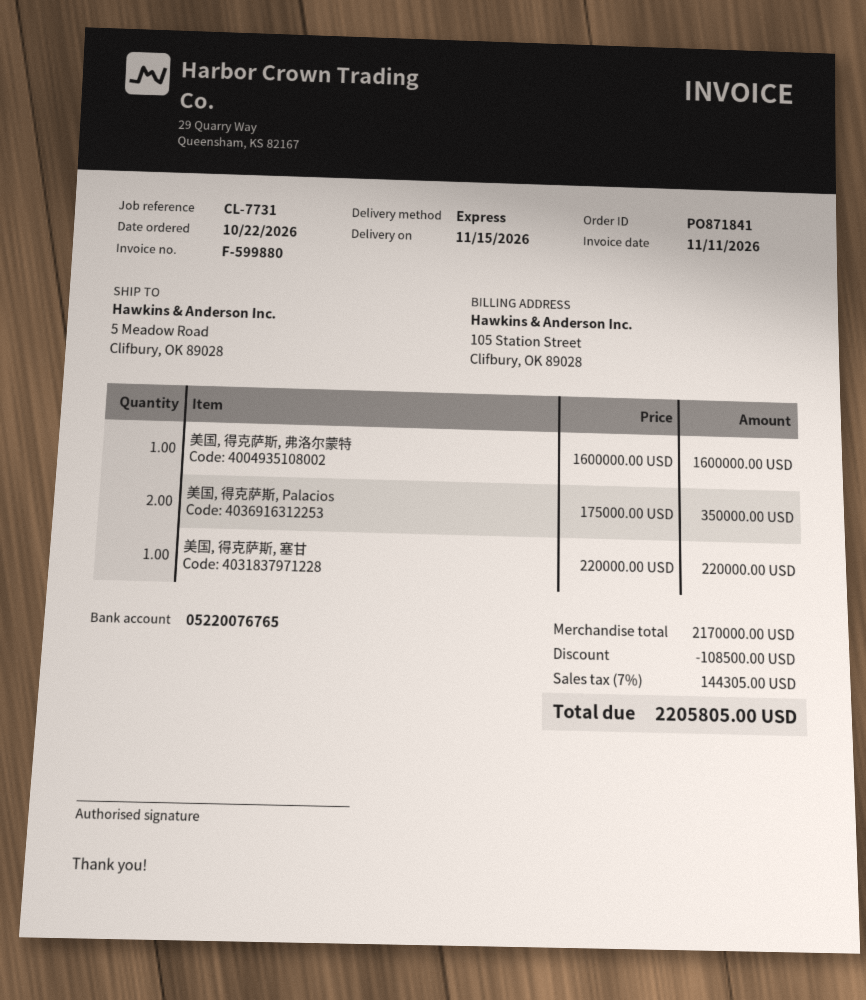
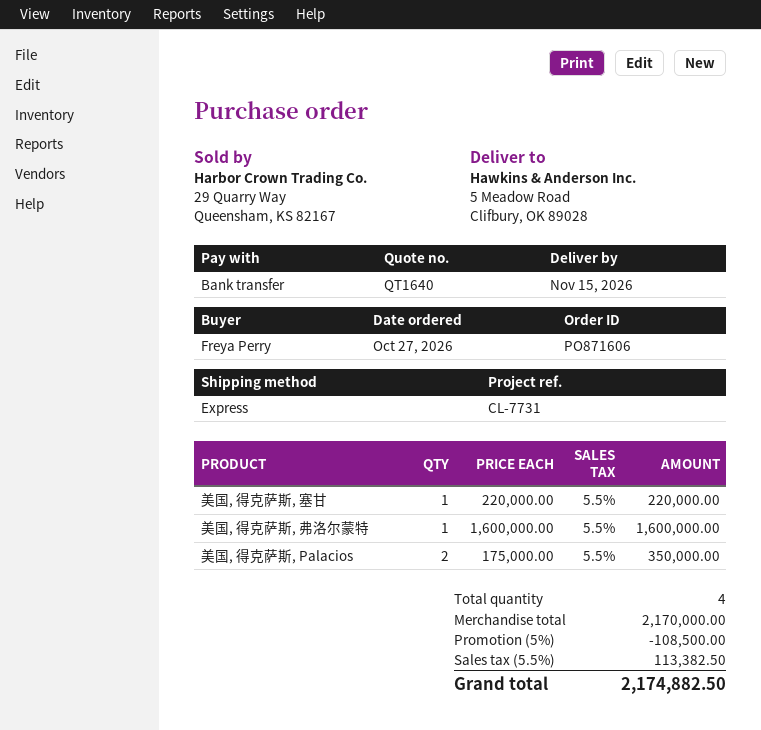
order number: PO871841 -> PO871606
order date: 2026-10-22 -> 2026-10-27
tax: 7% = 144305.00 -> 5.5% = 113382.50
total: 2205805.00 -> 2174882.50

